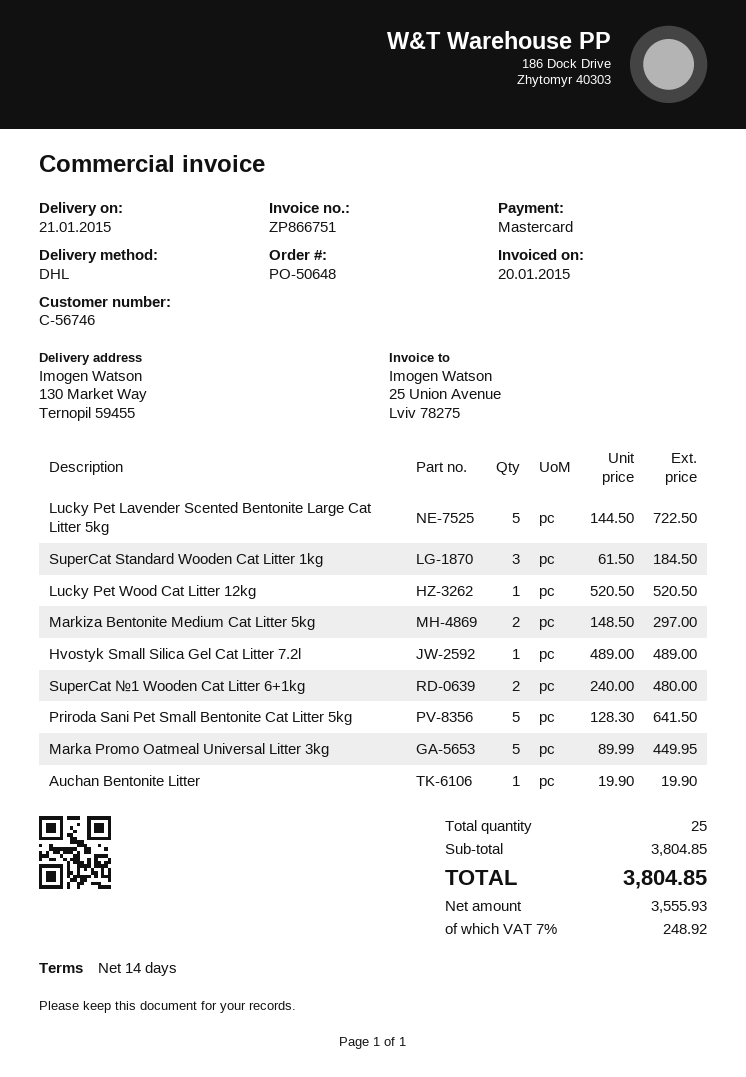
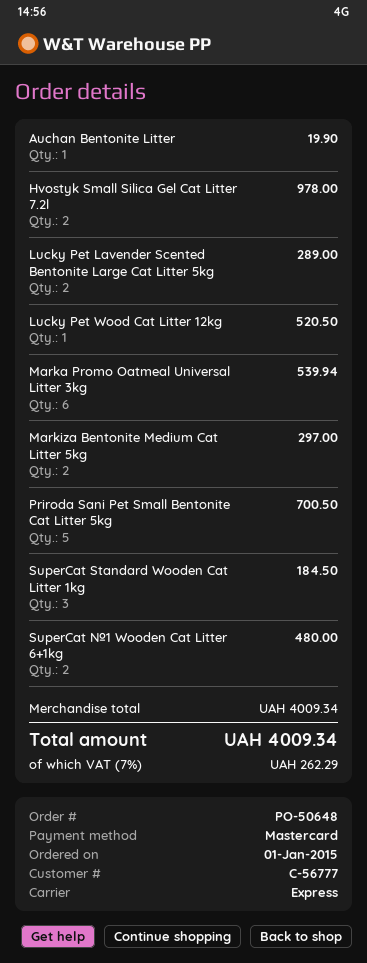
customer number: C-56746 -> C-56777
shipping method: DHL -> express
Lucky Pet Lavender Scented Bentonite Large Cat Litter 5kg: 5 for 722.50 -> 2 for 289.00
Hvostyk Small Silica Gel Cat Litter 7.2l: 1 for 489.00 -> 2 for 978.00
Priroda Sani Pet Small Bentonite Cat Litter 5kg: 5 for 641.50 -> 5 for 700.50
Marka Promo Oatmeal Universal Litter 3kg: 5 for 449.95 -> 6 for 539.94
subtotal: 3804.85 -> 4009.34
tax: 7% = 248.92 -> 7% = 262.29
total: 3804.85 -> 4009.34

